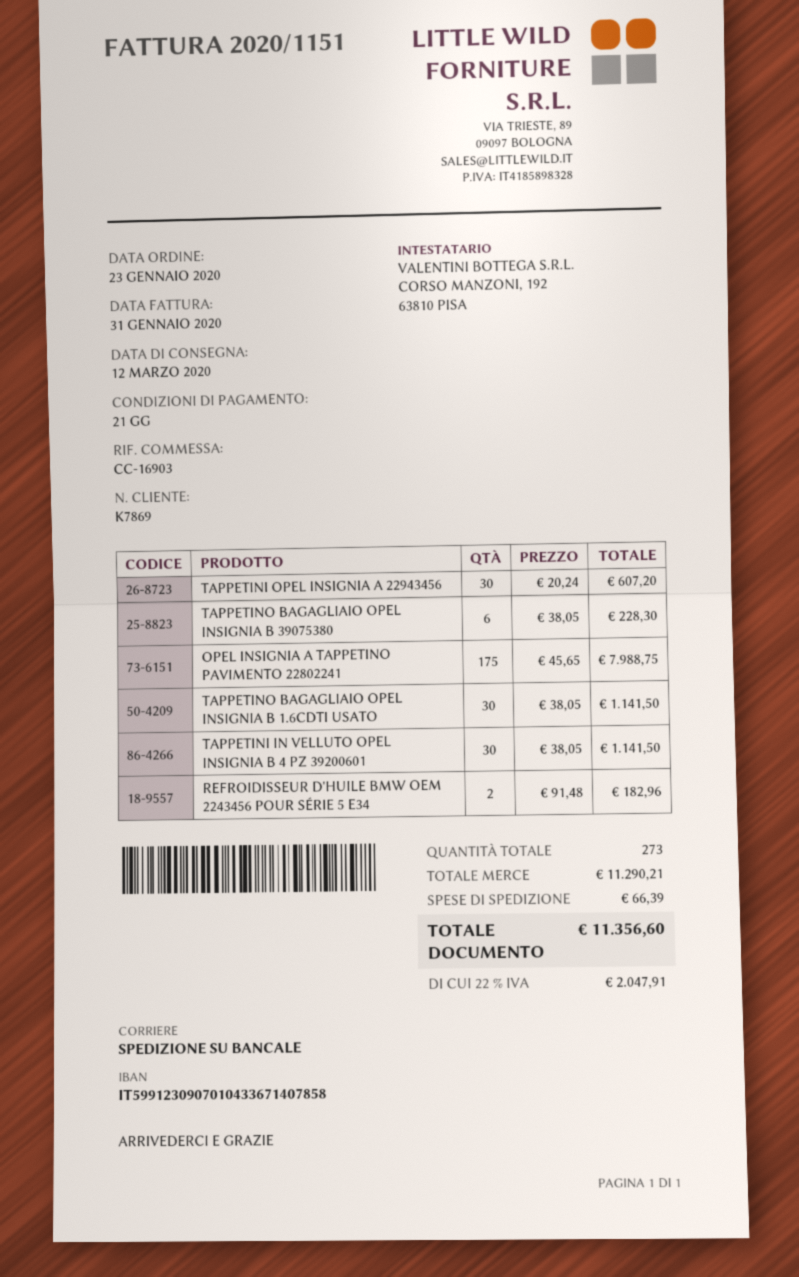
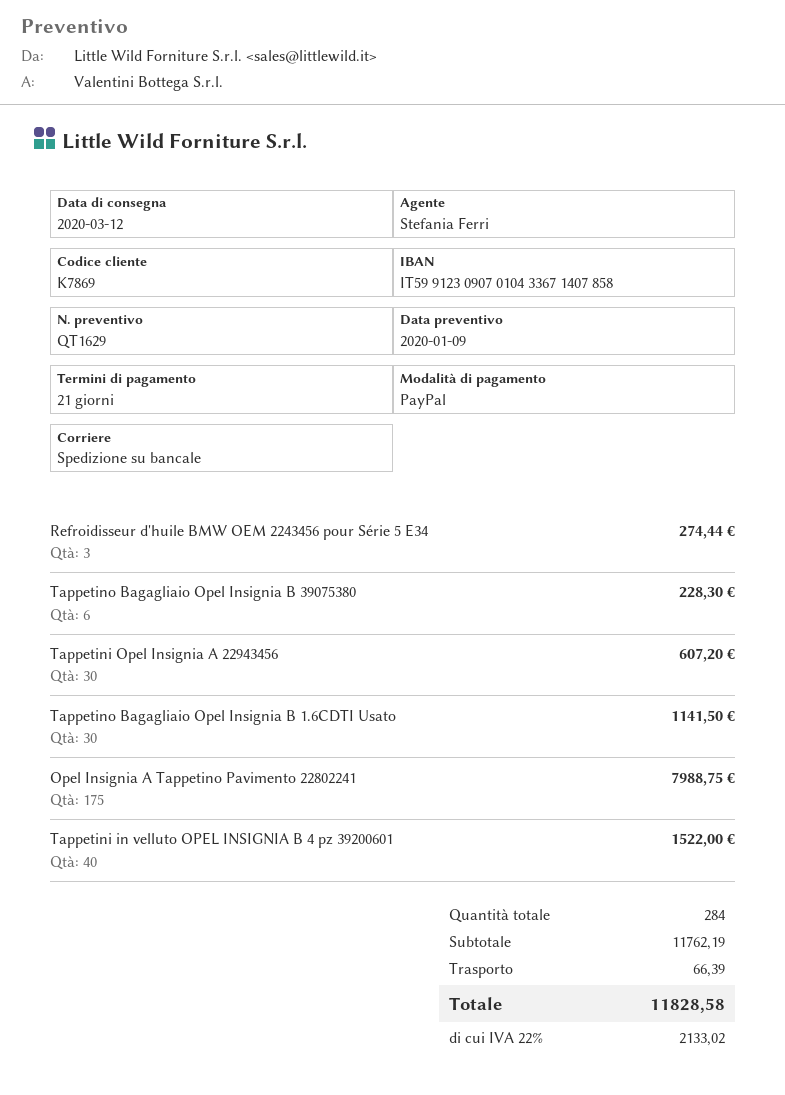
TAPPETINI IN VELLUTO OPEL INSIGNIA B 4 PZ 39200601: 30 for 1141.50 -> 40 for 1522.00
REFROIDISSEUR D'HUILE BMW OEM 2243456 POUR SÉRIE 5 E34: 2 for 182.96 -> 3 for 274.44
total quantity: 273 -> 284
subtotal: 11290.21 -> 11762.19
tax: 22% = 2047.91 -> 22% = 2133.02
total: 11356.60 -> 11828.58

